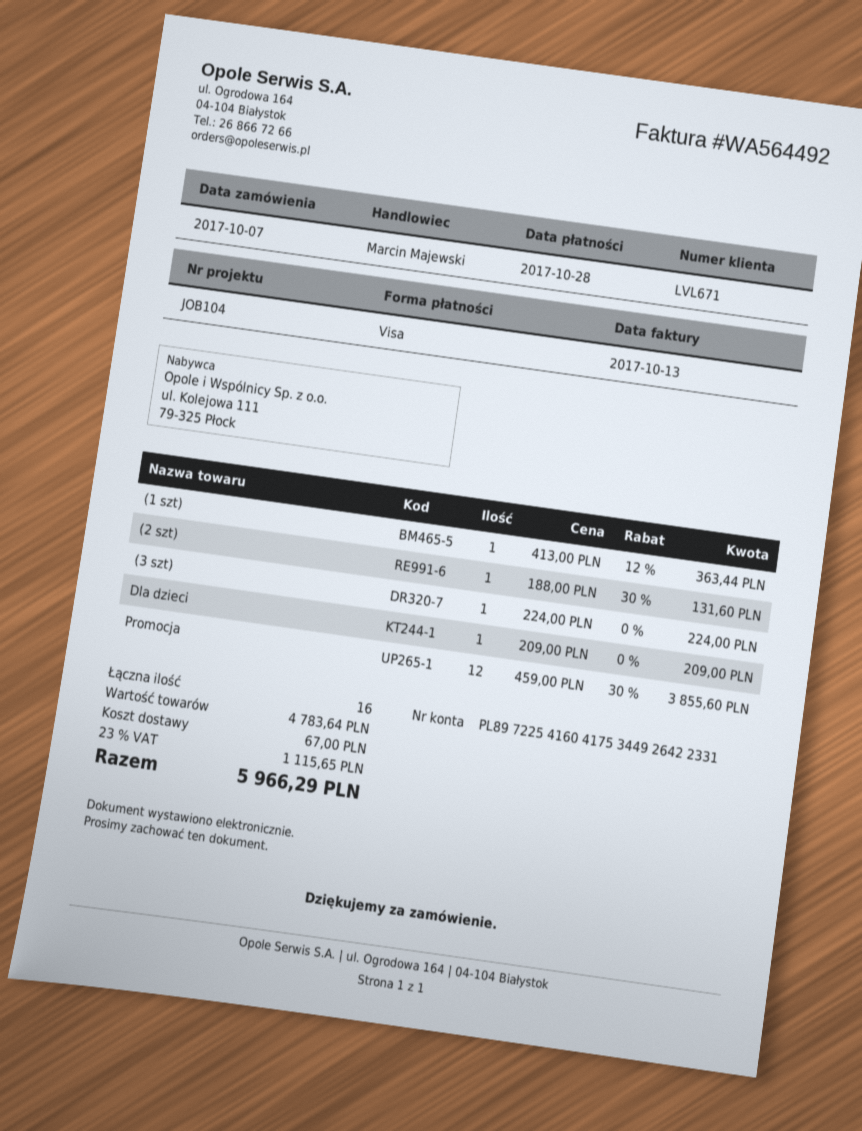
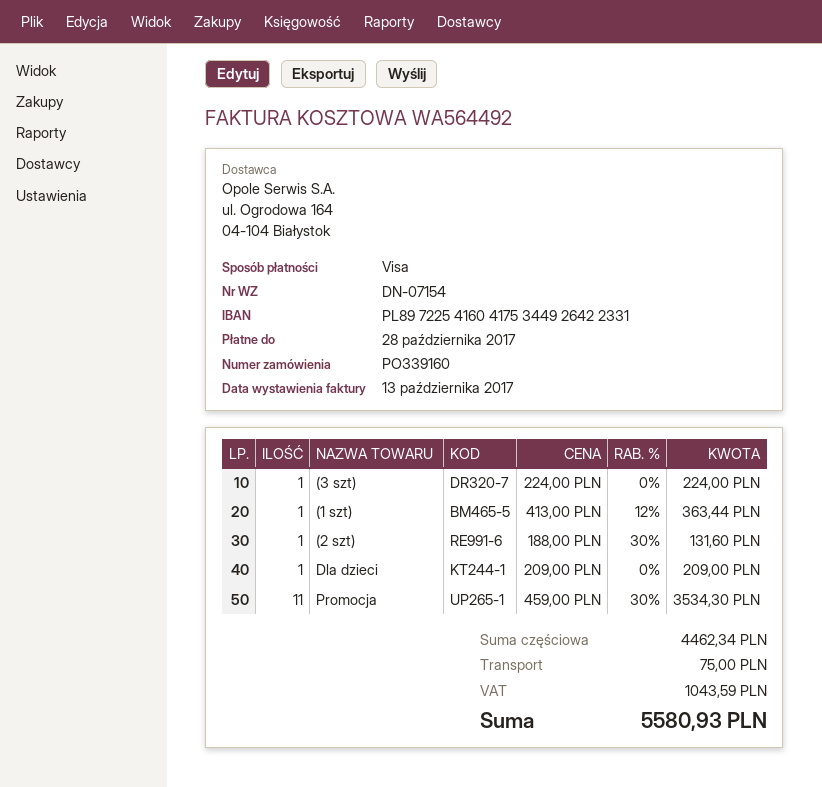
Promocja: 12 x 459.00 - 30% = 3855.60 -> 11 x 459.00 - 30% = 3534.30
subtotal: 4783.64 -> 4462.34
shipping: 67.00 -> 75.00
tax: 1115.65 -> 1043.59
total: 5966.29 -> 5580.93

